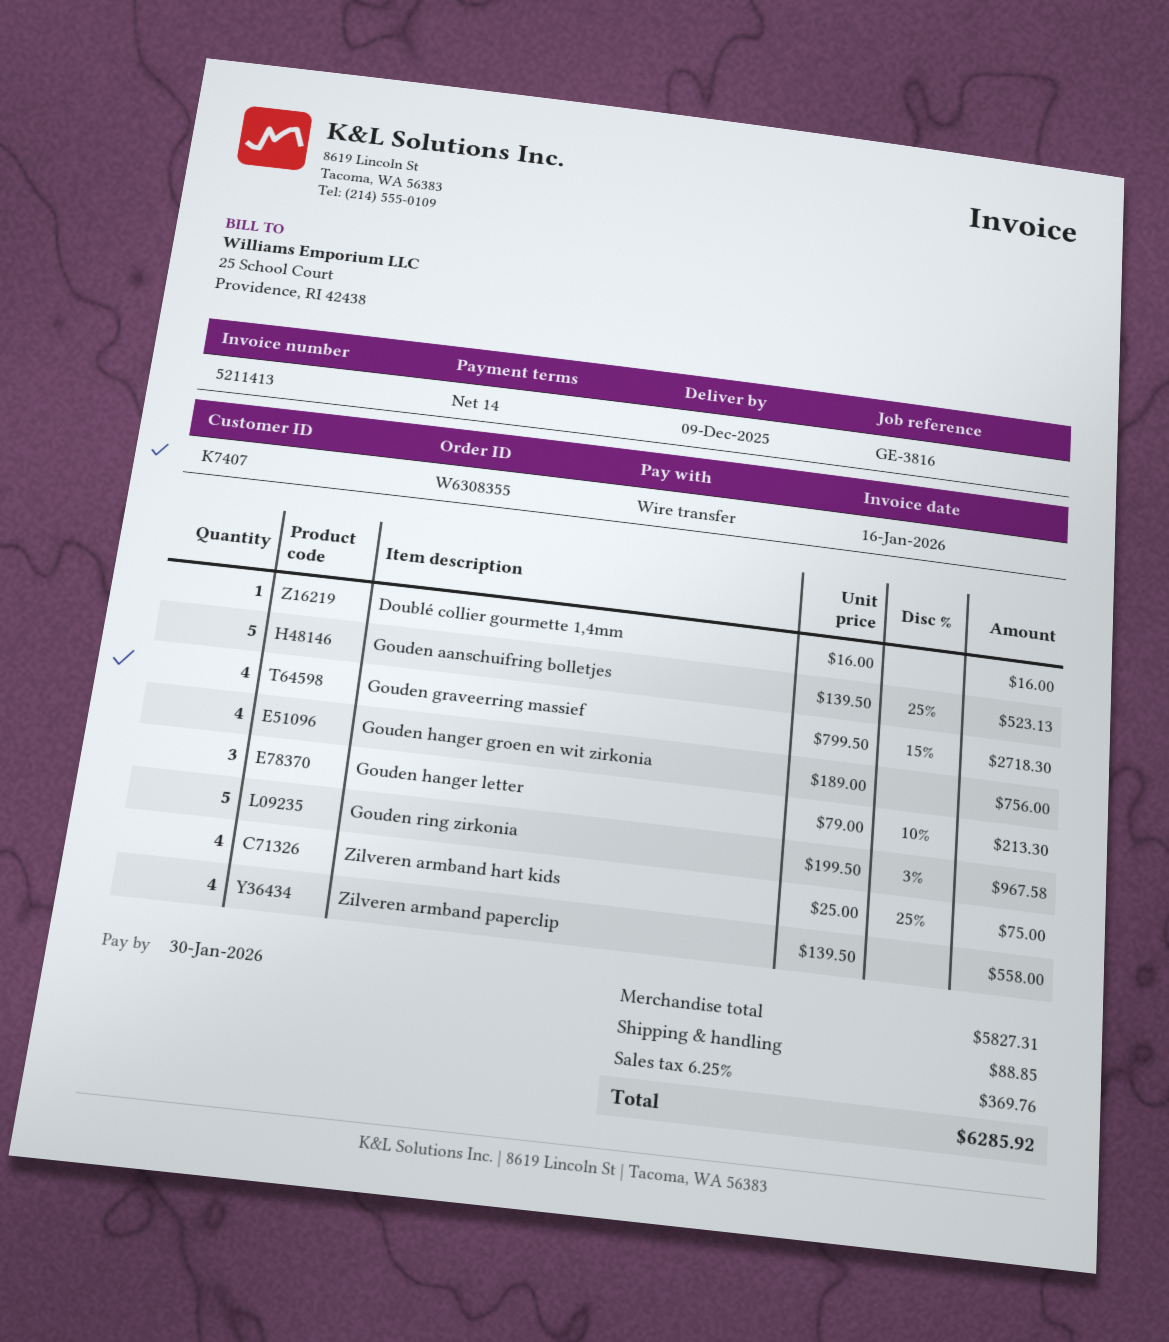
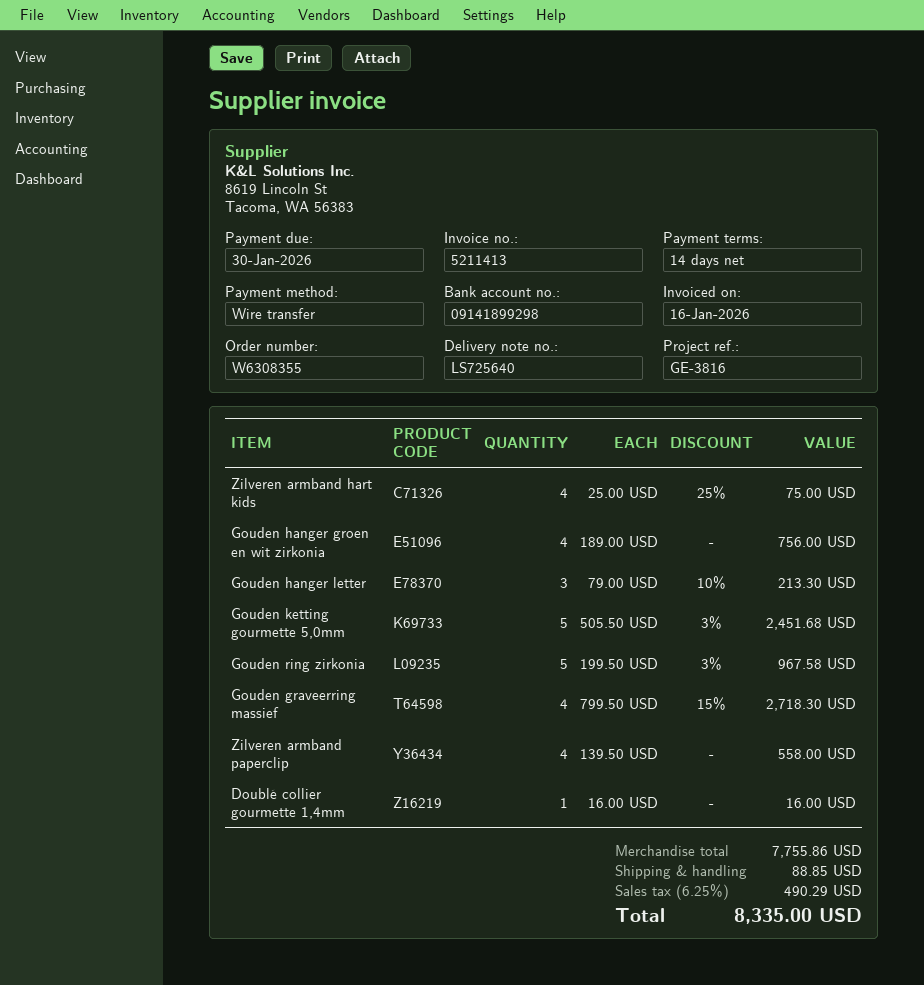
Gouden aanschuifring bolletjes: 5 x 139.50 - 25% = 523.13 -> none
Gouden ketting gourmette 5,0mm: none -> 5 x 505.50 - 3% = 2451.68
subtotal: 5827.31 -> 7755.86
tax: 6.25% = 369.76 -> 6.25% = 490.29
total: 6285.92 -> 8335.00

